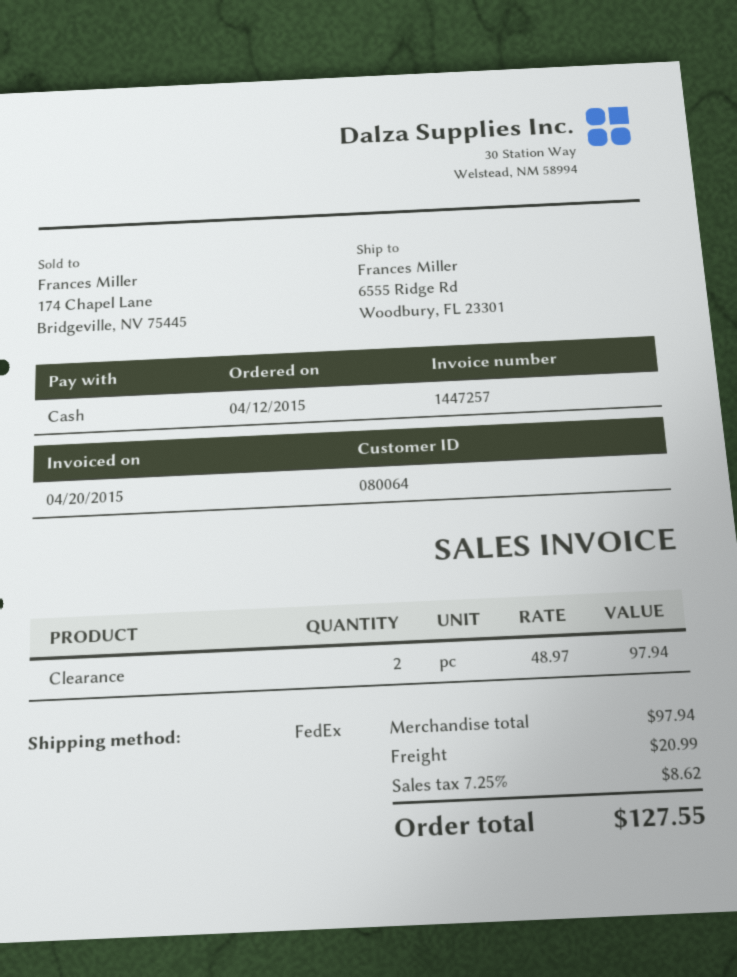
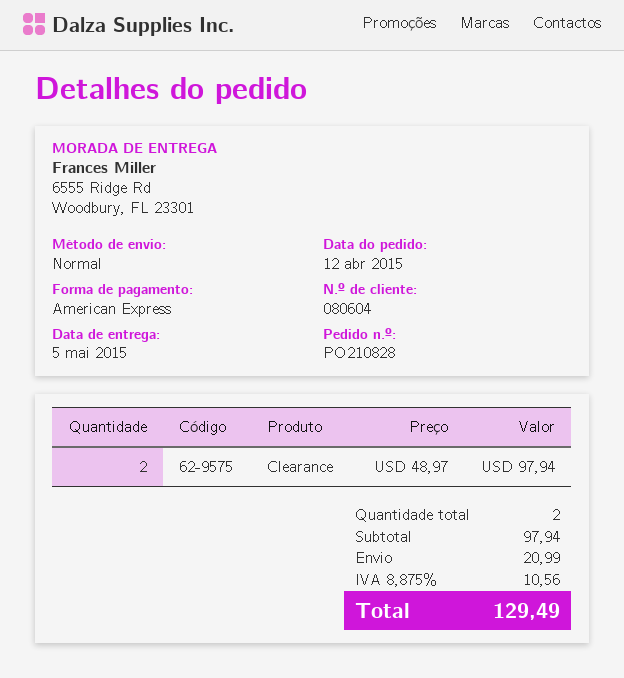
customer number: 080064 -> 080604
payment method: cash -> American Express
shipping method: FedEx -> standard
tax: 7.25% = 8.62 -> 8.875% = 10.56
total: 127.55 -> 129.49

